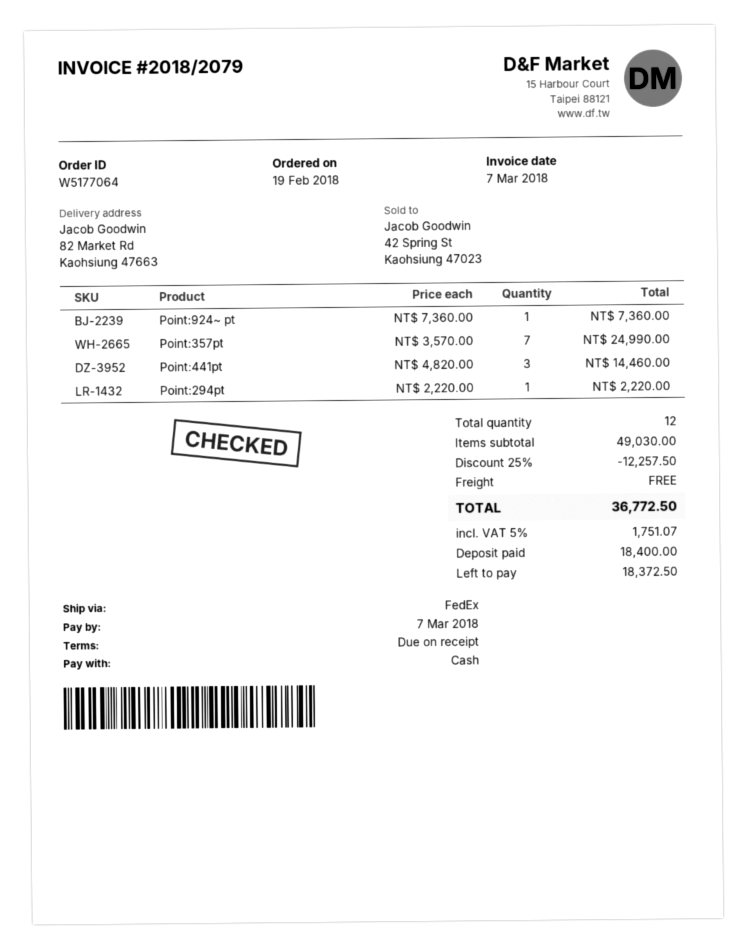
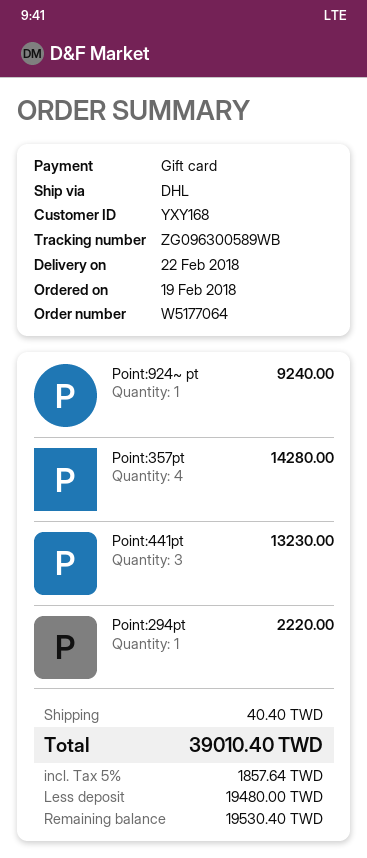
payment method: cash -> gift card
shipping method: FedEx -> DHL
Point:924~ pt: 1 for 7360.00 -> 1 for 9240.00
Point:357pt: 7 for 24990.00 -> 4 for 14280.00
Point:441pt: 3 for 14460.00 -> 3 for 13230.00
discount: 25% = 12257.50 -> none
shipping: 0.00 -> 40.40
tax: 5% = 1751.07 -> 5% = 1857.64
total: 36772.50 -> 39010.40
deposit: 18400.00 -> 19480.00
balance: 18372.50 -> 19530.40

